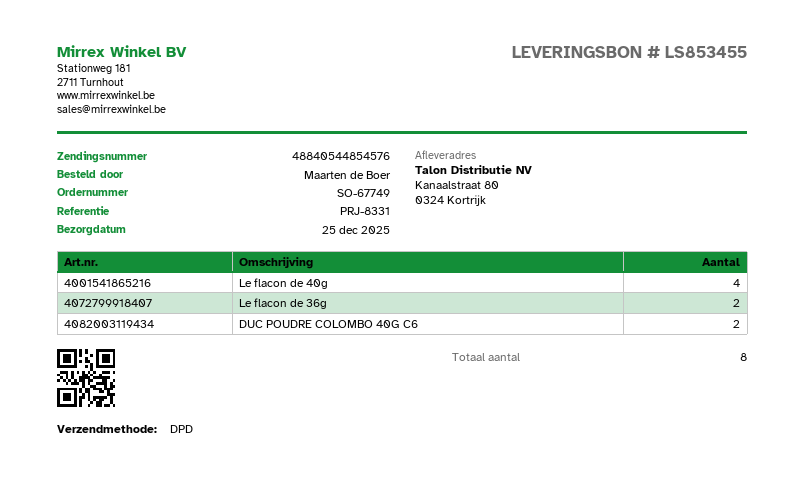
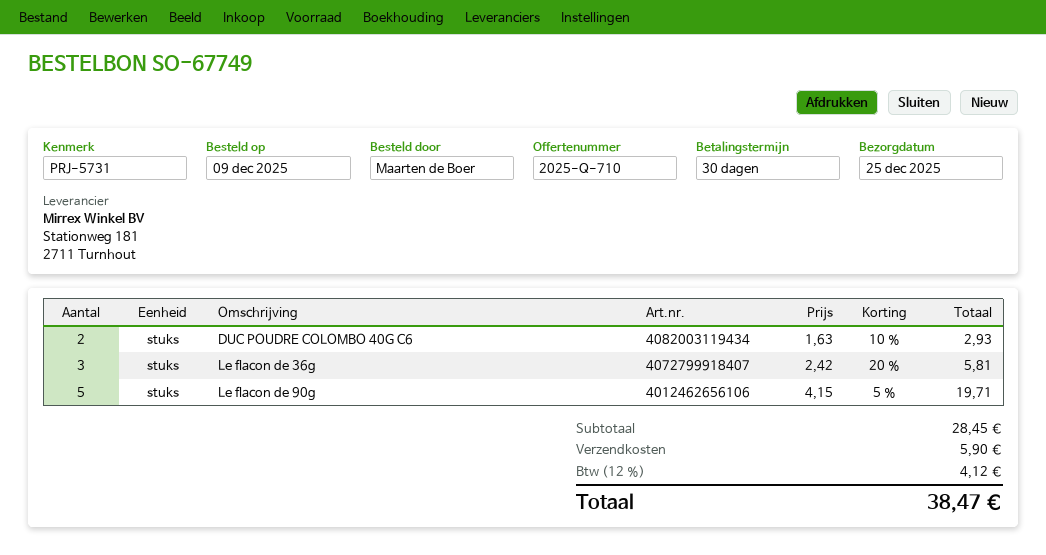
reference: PRJ-8331 -> PRJ-5731
Le flacon de 40g: 4 -> none
Le flacon de 36g: 2 -> 3
Le flacon de 90g: none -> 5

